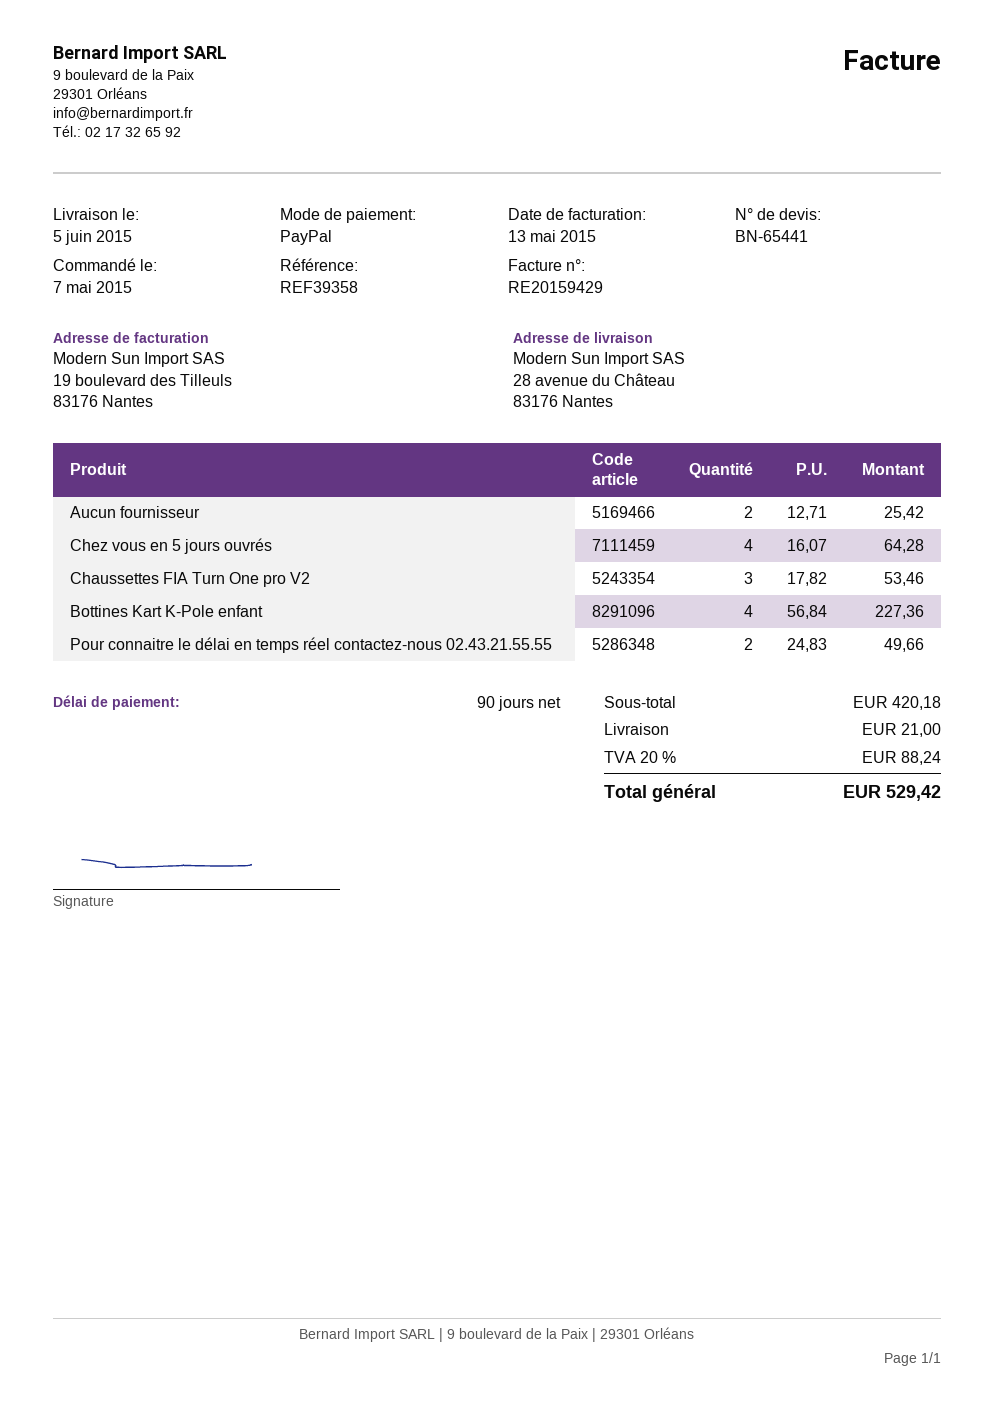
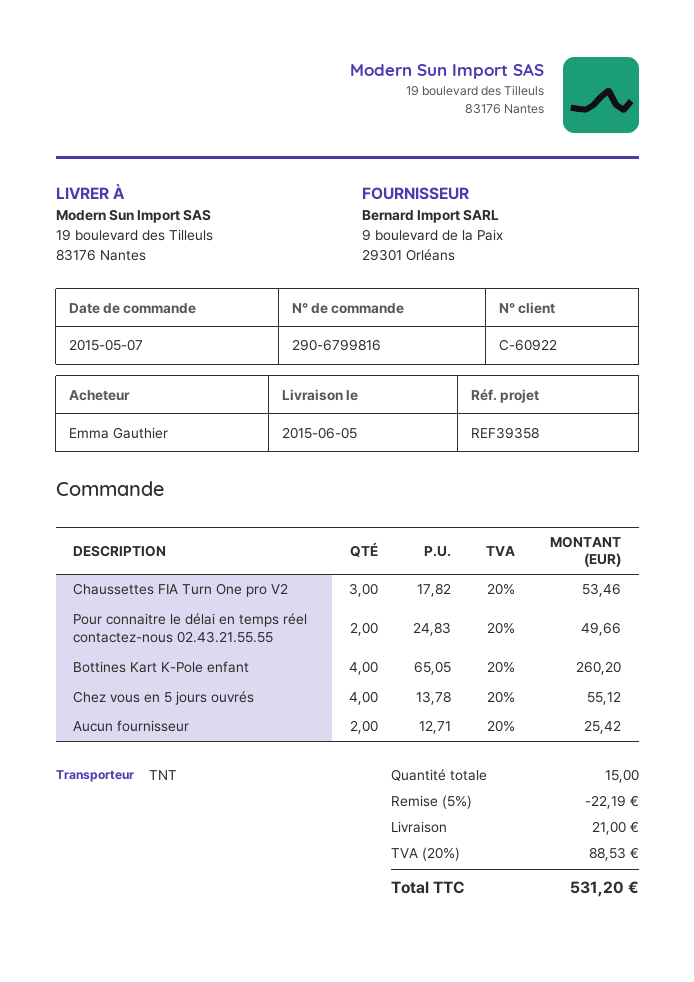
ship to: 28 avenue du Château, 83176 Nantes -> 19 boulevard des Tilleuls, 83176 Nantes
Chez vous en 5 jours ouvrés: 4 x 16.07 = 64.28 -> 4 x 13.78 = 55.12
Bottines Kart K-Pole enfant: 4 x 56.84 = 227.36 -> 4 x 65.05 = 260.20
discount: none -> 5% = 22.19
tax: 20% = 88.24 -> 20% = 88.53
total: 529.42 -> 531.20

